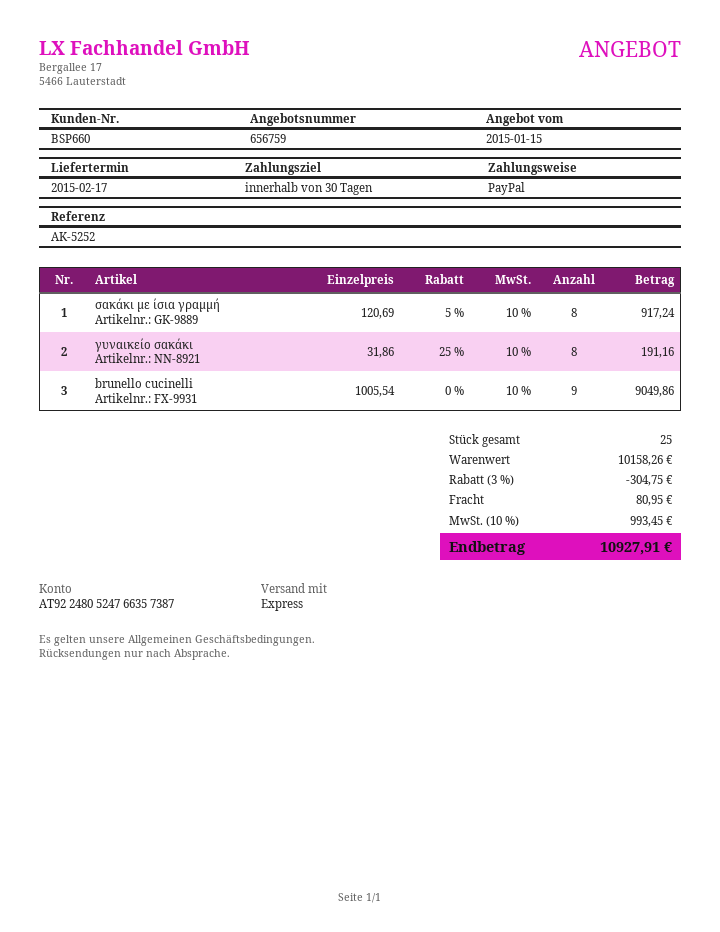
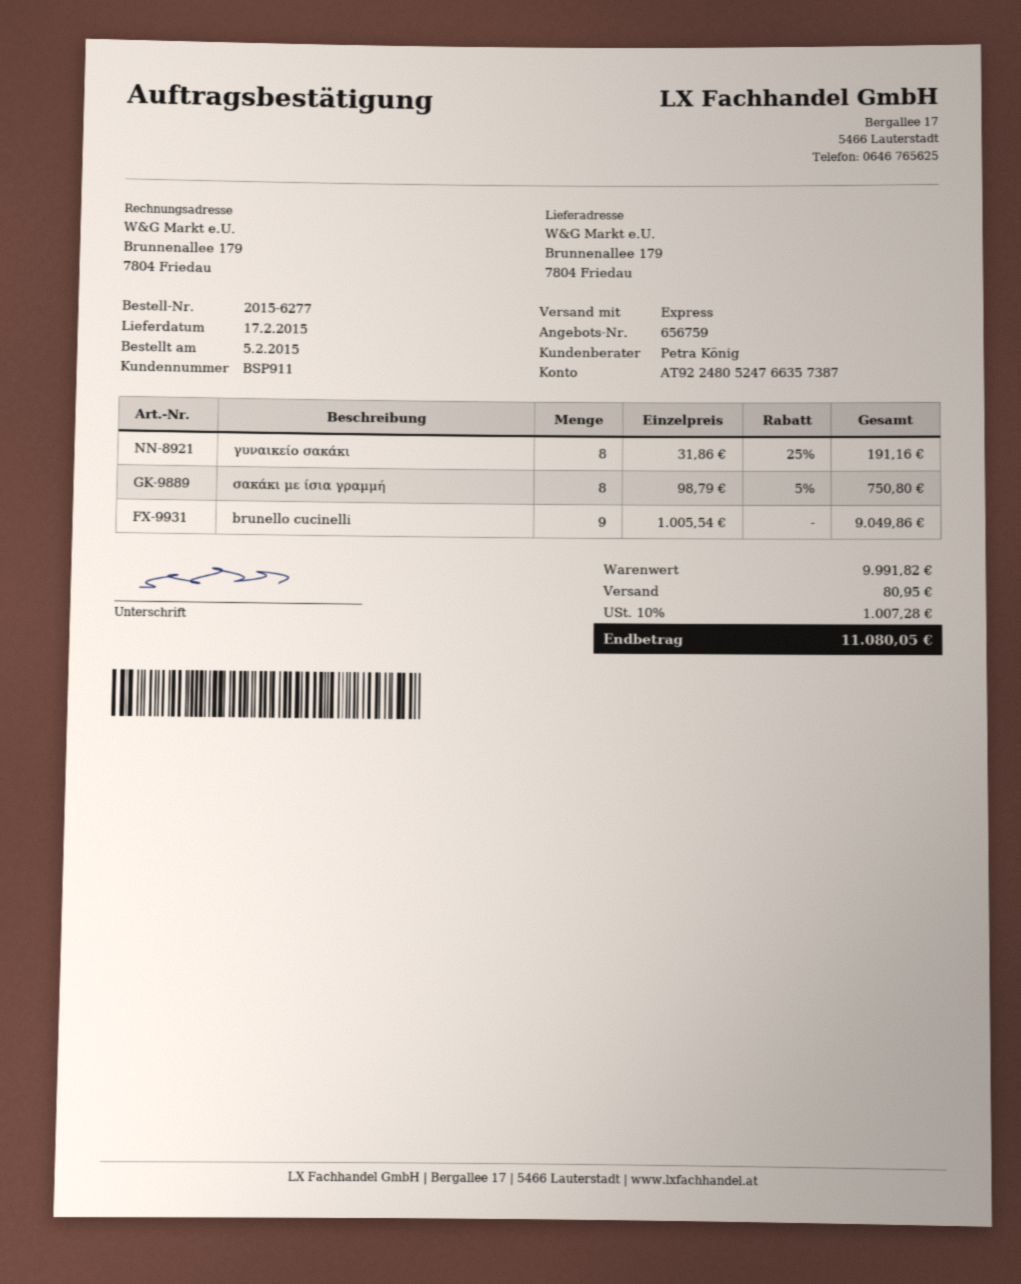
customer number: BSP660 -> BSP911
σακάκι με ίσια γραμμή: 8 x 120.69 - 5% = 917.24 -> 8 x 98.79 - 5% = 750.80
subtotal: 10158.26 -> 9991.82
discount: 3% = 304.75 -> none
tax: 10% = 993.45 -> 10% = 1007.28
total: 10927.91 -> 11080.05

